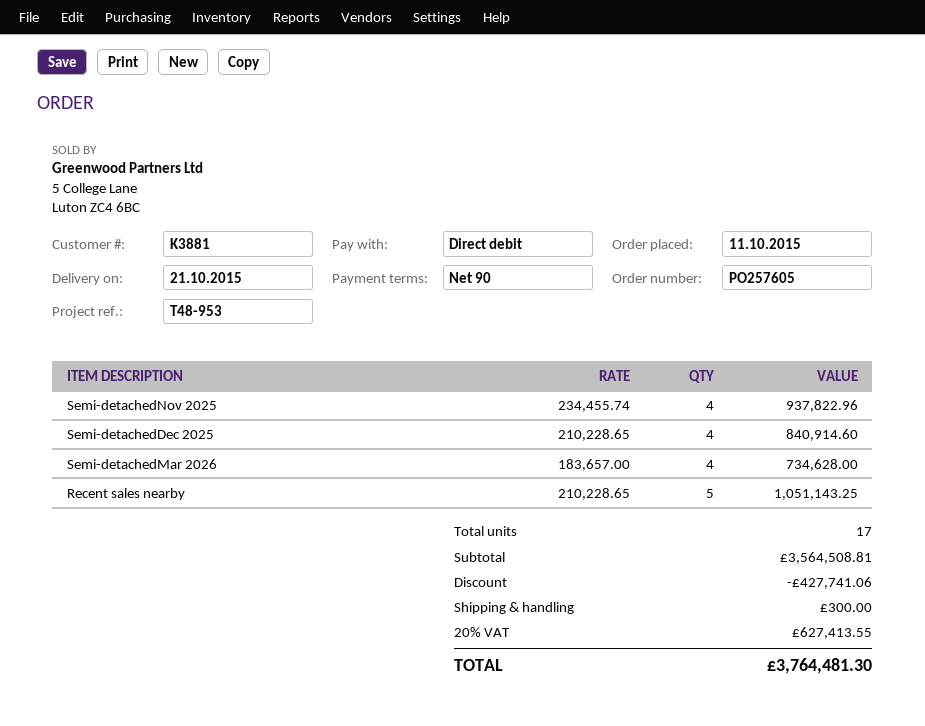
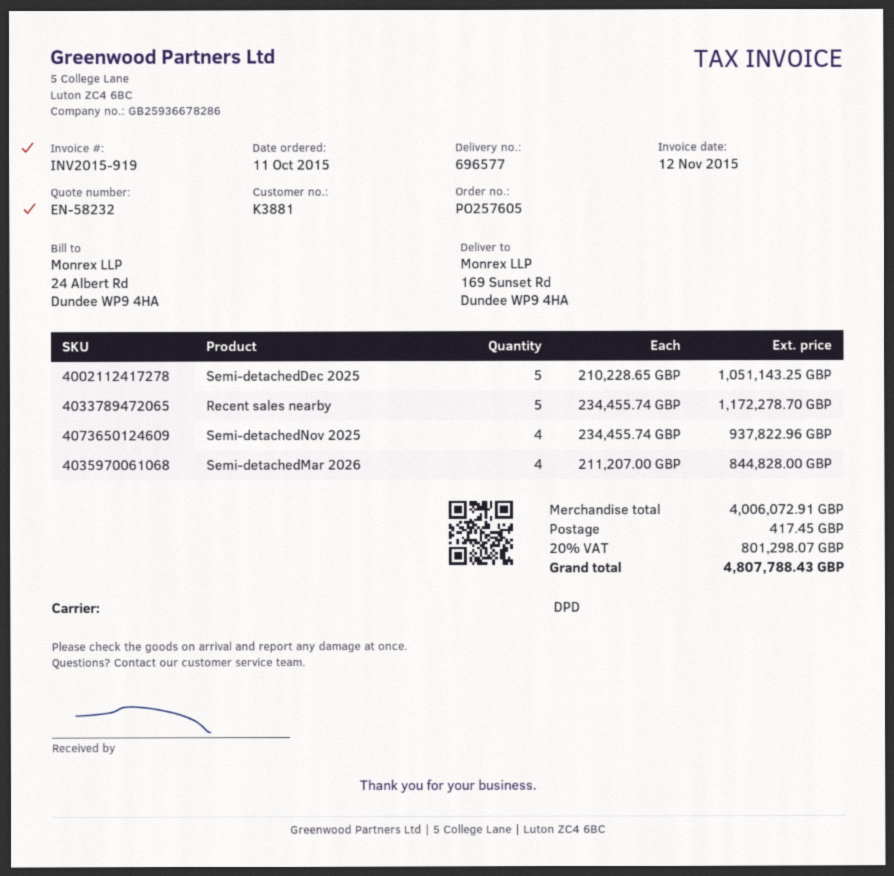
Semi-detachedDec 2025: 4 x 210228.65 = 840914.60 -> 5 x 210228.65 = 1051143.25
Semi-detachedMar 2026: 4 x 183657.00 = 734628.00 -> 4 x 211207.00 = 844828.00
Recent sales nearby: 5 x 210228.65 = 1051143.25 -> 5 x 234455.74 = 1172278.70
subtotal: 3564508.81 -> 4006072.91
discount: 427741.06 -> none
shipping: 300.00 -> 417.45
tax: 20% = 627413.55 -> 20% = 801298.07
total: 3764481.30 -> 4807788.43

